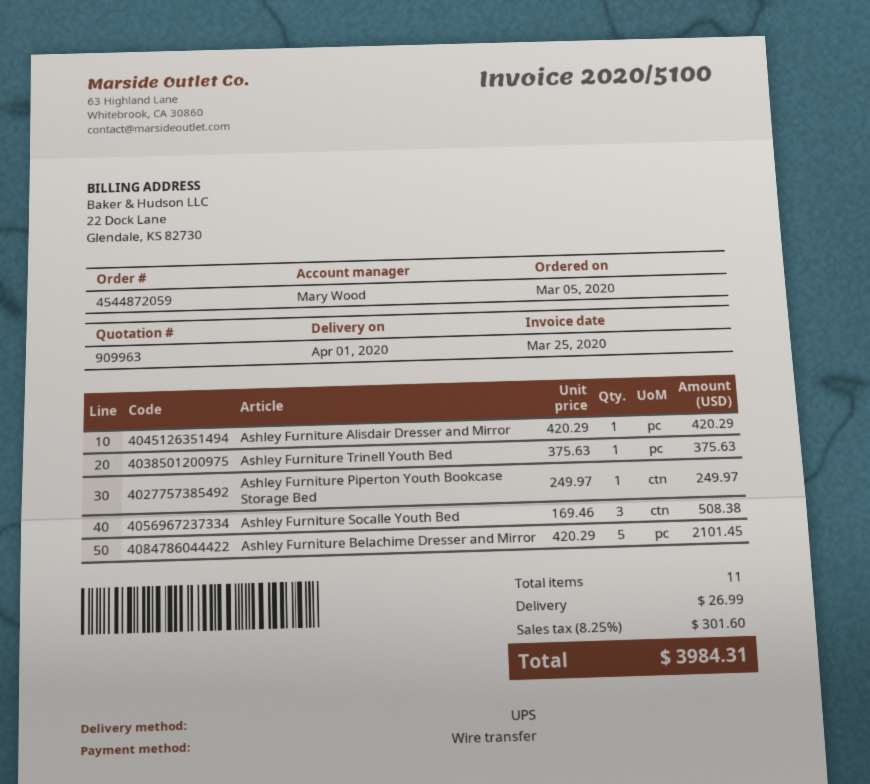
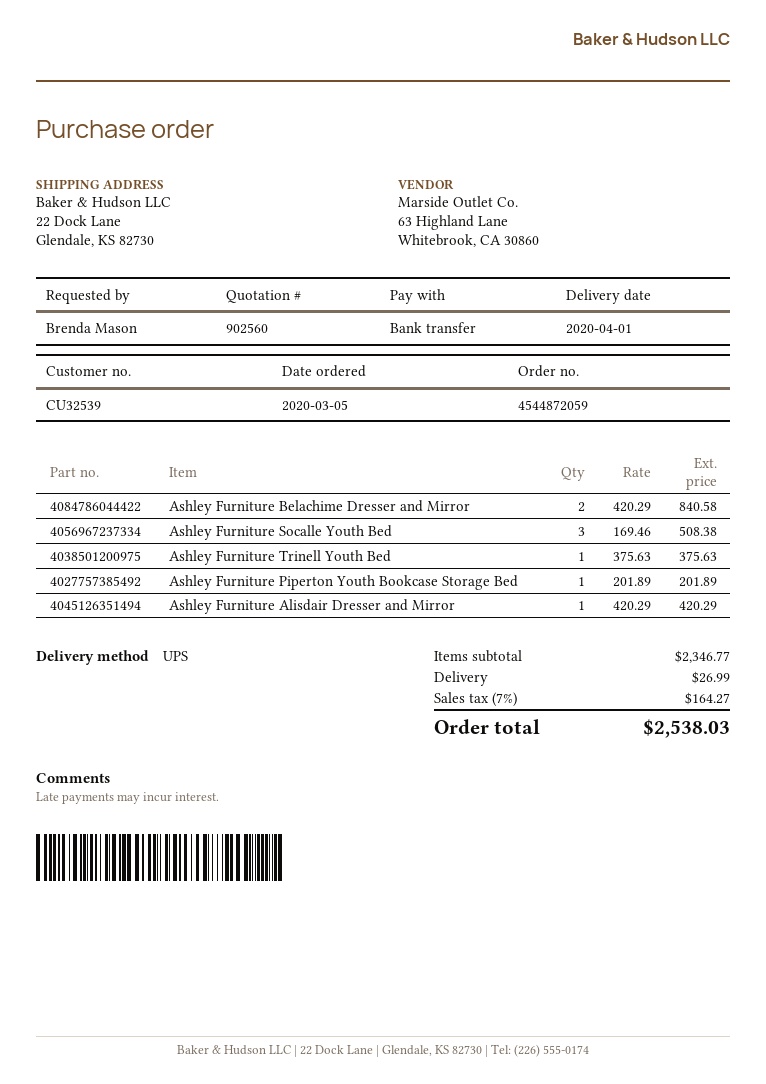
quote number: 909963 -> 902560
Ashley Furniture Piperton Youth Bookcase Storage Bed: 1 x 249.97 = 249.97 -> 1 x 201.89 = 201.89
Ashley Furniture Belachime Dresser and Mirror: 5 x 420.29 = 2101.45 -> 2 x 420.29 = 840.58
tax: 8.25% = 301.60 -> 7% = 164.27
total: 3984.31 -> 2538.03

